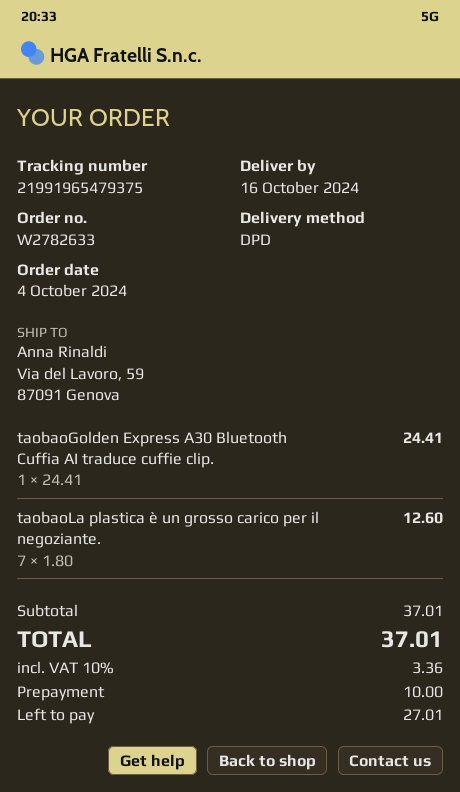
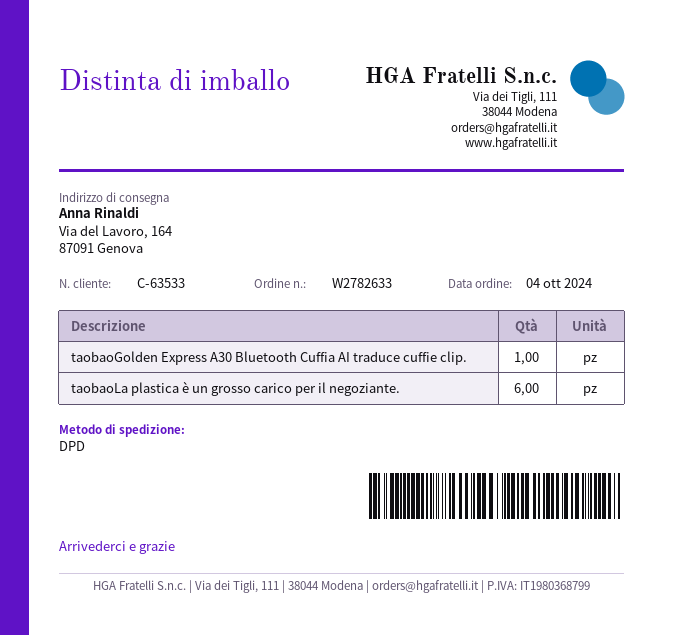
ship to: Via del Lavoro, 59, 87091 Genova -> Via del Lavoro, 164, 87091 Genova
taobaoLa plastica è un grosso carico per il negoziante.: 7 -> 6

